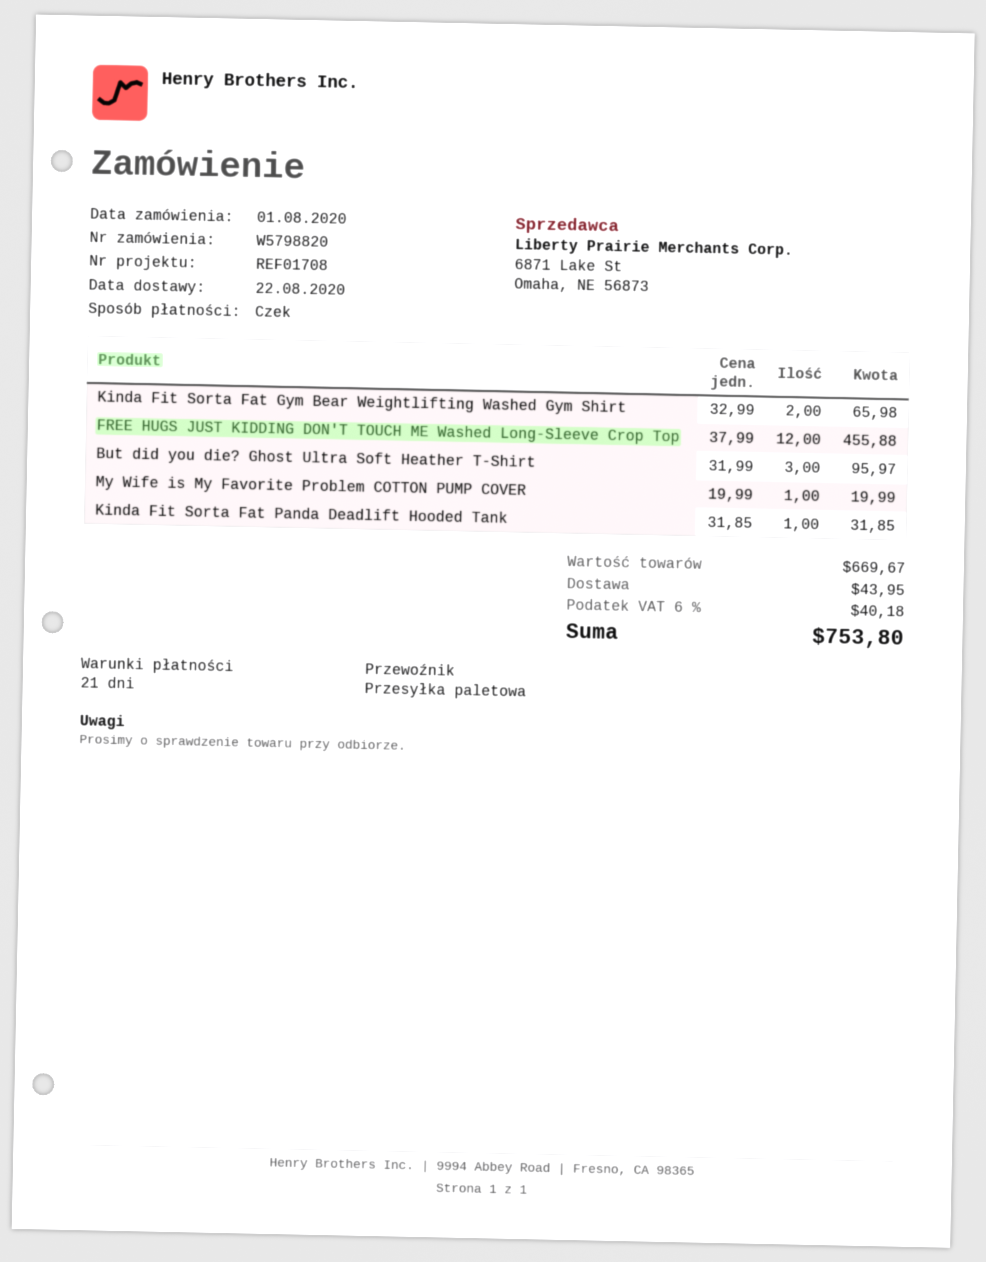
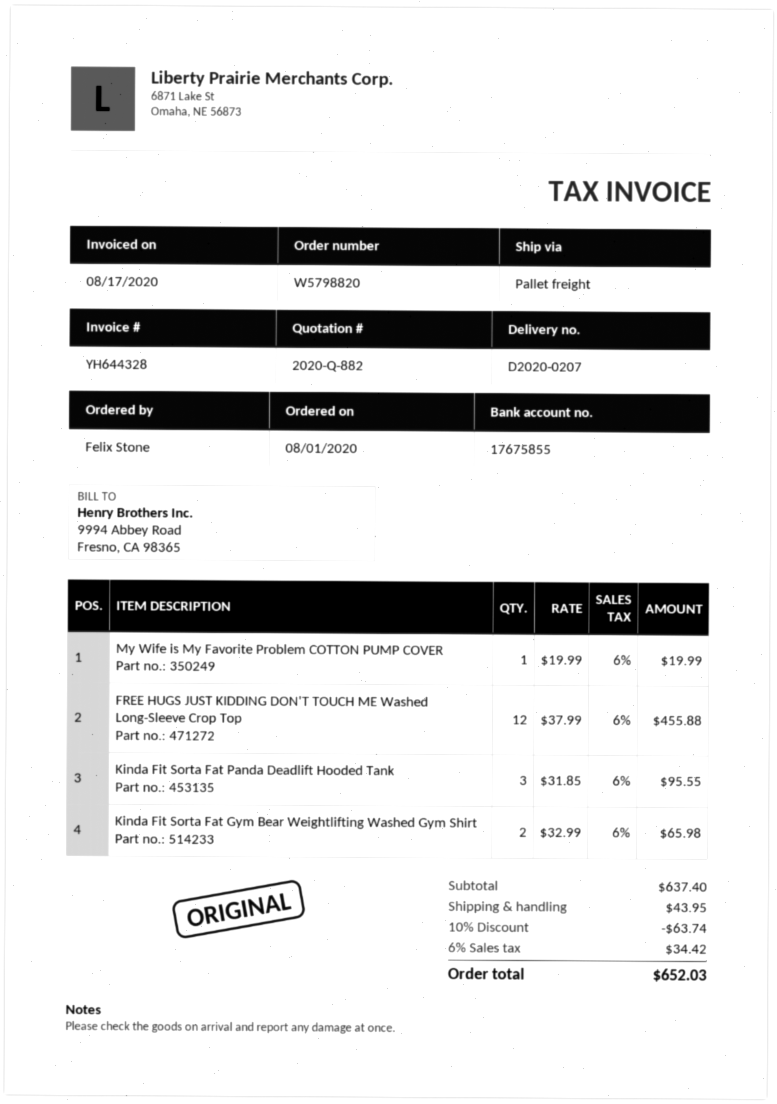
But did you die? Ghost Ultra Soft Heather T-Shirt: 3 x 31.99 = 95.97 -> none
Kinda Fit Sorta Fat Panda Deadlift Hooded Tank: 1 x 31.85 = 31.85 -> 3 x 31.85 = 95.55
subtotal: 669.67 -> 637.40
discount: none -> 10% = 63.74
tax: 6% = 40.18 -> 6% = 34.42
total: 753.80 -> 652.03

